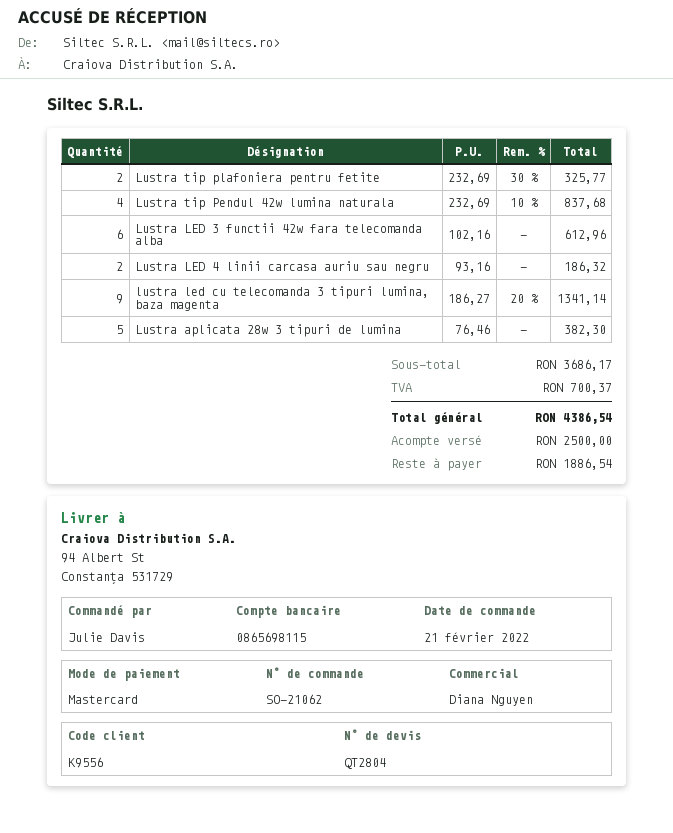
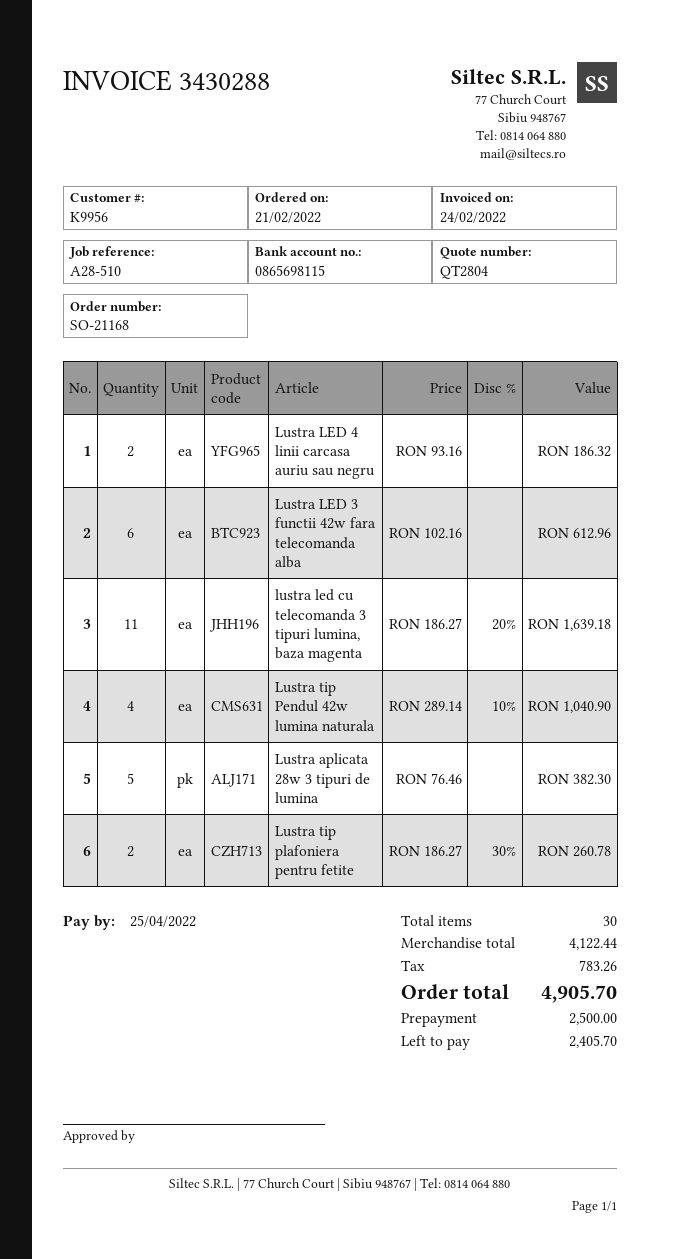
order number: SO-21062 -> SO-21168
customer number: K9556 -> K9956
Lustra tip plafoniera pentru fetite: 2 x 232.69 - 30% = 325.77 -> 2 x 186.27 - 30% = 260.78
Lustra tip Pendul 42w lumina naturala: 4 x 232.69 - 10% = 837.68 -> 4 x 289.14 - 10% = 1040.90
lustra led cu telecomanda 3 tipuri lumina, baza magenta: 9 x 186.27 - 20% = 1341.14 -> 11 x 186.27 - 20% = 1639.18
subtotal: 3686.17 -> 4122.44
tax: 700.37 -> 783.26
total: 4386.54 -> 4905.70
balance: 1886.54 -> 2405.70

